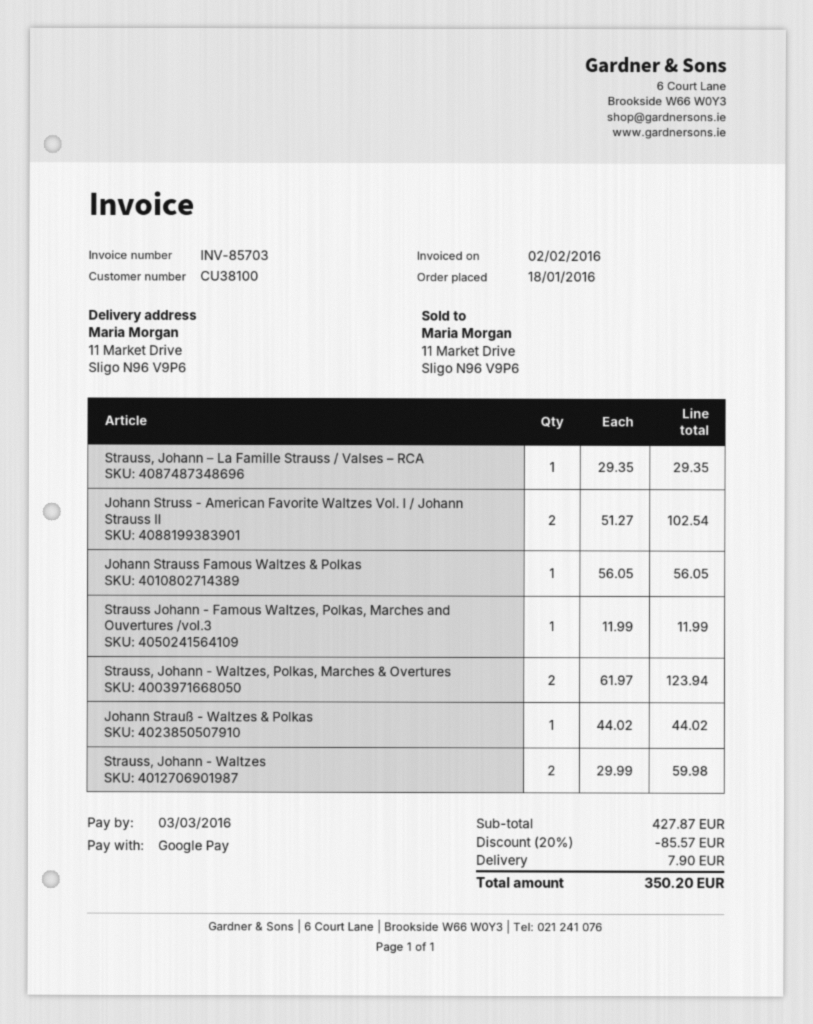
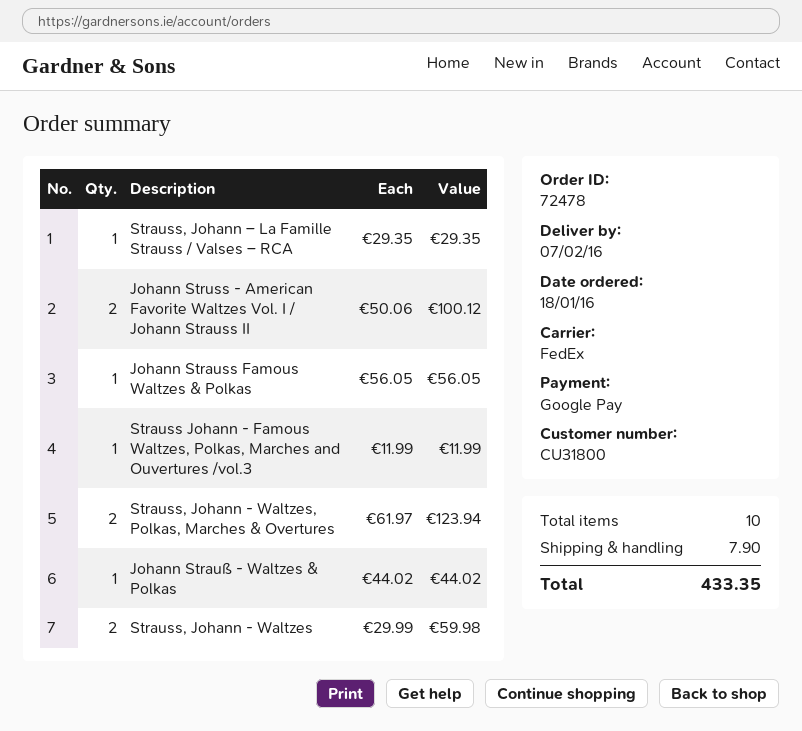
customer number: CU38100 -> CU31800
Johann Struss - American Favorite Waltzes Vol. I / Johann Strauss II: 2 x 51.27 = 102.54 -> 2 x 50.06 = 100.12
discount: 20% = 85.57 -> none
total: 350.20 -> 433.35

